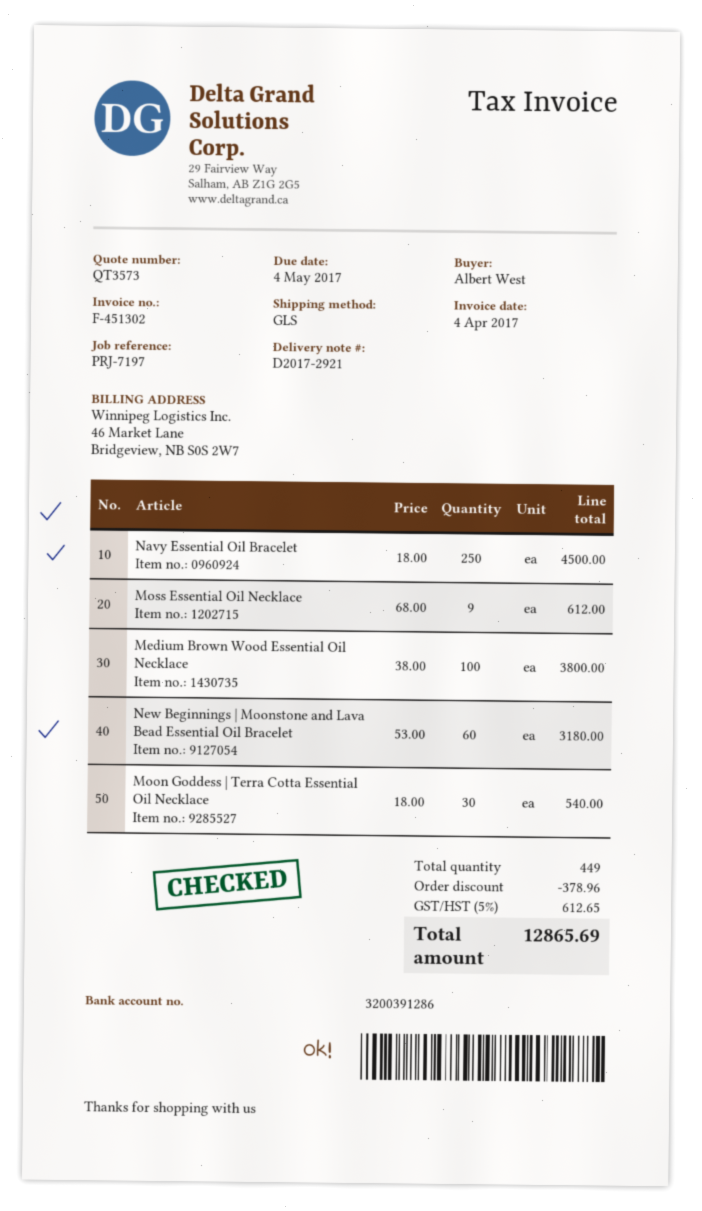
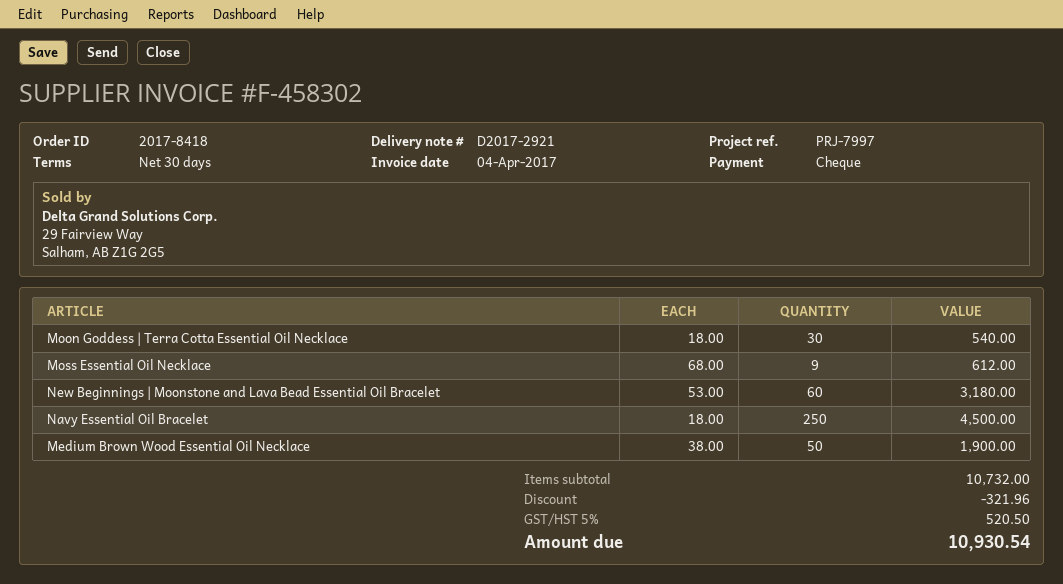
invoice number: F-451302 -> F-458302
reference: PRJ-7197 -> PRJ-7997
Medium Brown Wood Essential Oil Necklace: 100 x 38.00 = 3800.00 -> 50 x 38.00 = 1900.00
discount: 378.96 -> 321.96
tax: 5% = 612.65 -> 5% = 520.50
total: 12865.69 -> 10930.54

